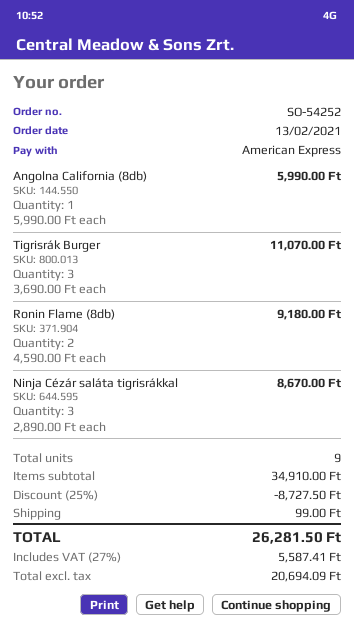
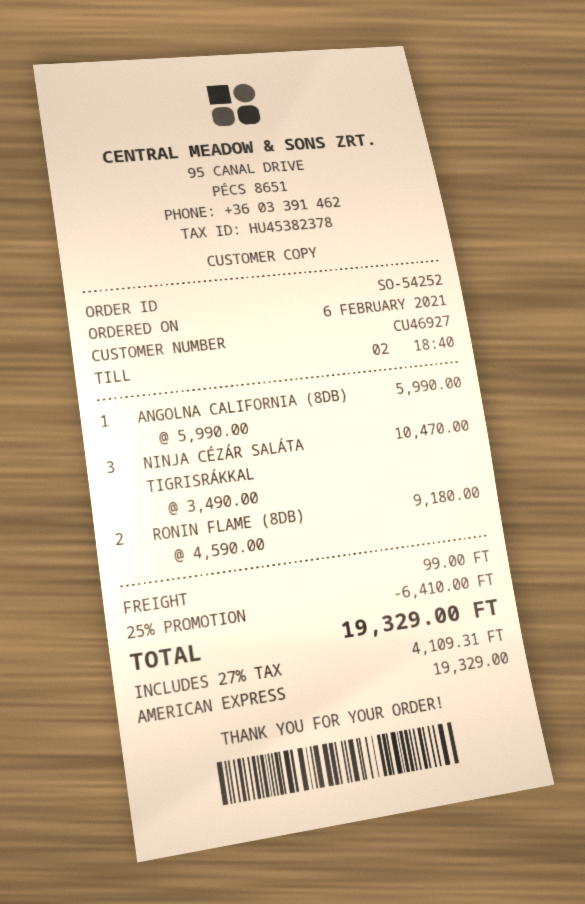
order date: 2021-02-13 -> 2021-02-06
Tigrisrák Burger: 3 x 3690.00 = 11070.00 -> none
Ninja Cézár saláta tigrisrákkal: 3 x 2890.00 = 8670.00 -> 3 x 3490.00 = 10470.00
discount: 25% = 8727.50 -> 25% = 6410.00
tax: 27% = 5587.41 -> 27% = 4109.31
total: 26281.50 -> 19329.00

